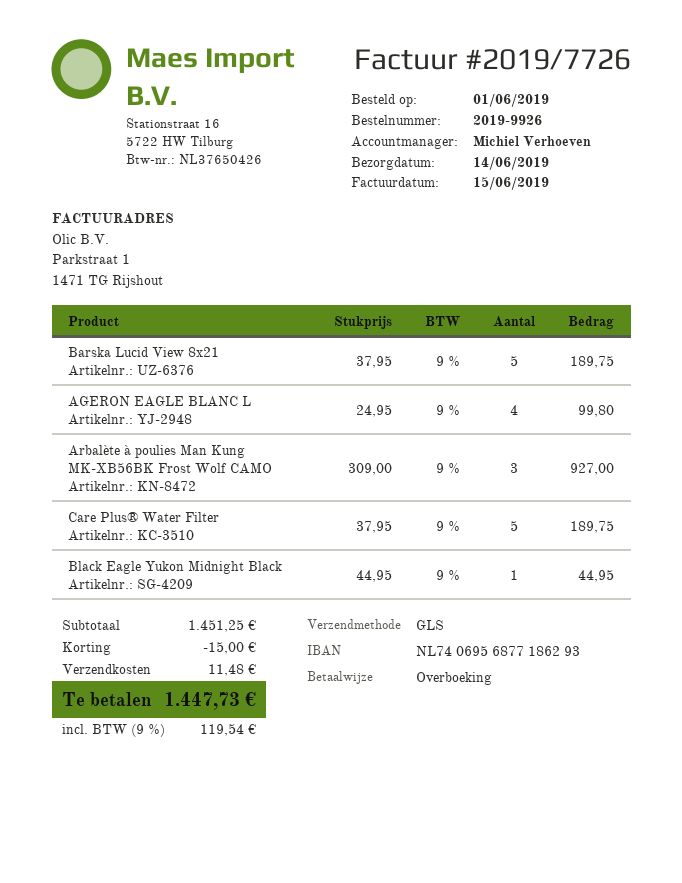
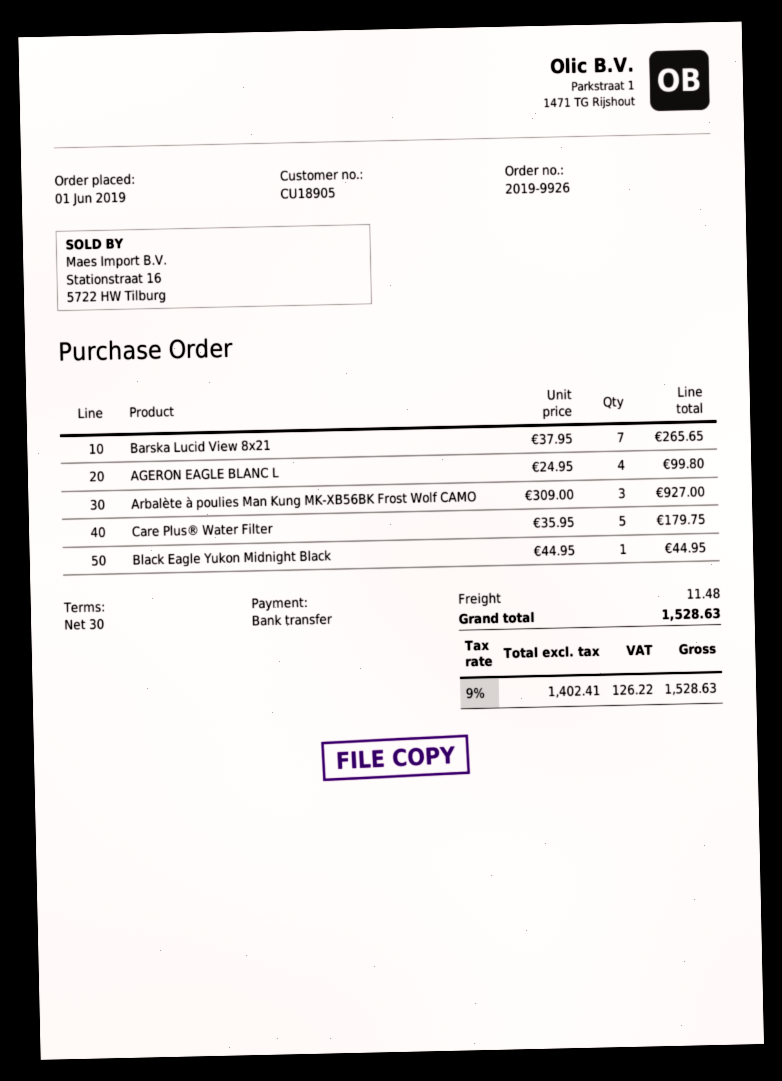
Barska Lucid View 8x21: 5 x 37.95 = 189.75 -> 7 x 37.95 = 265.65
Care Plus® Water Filter: 5 x 37.95 = 189.75 -> 5 x 35.95 = 179.75
discount: 15.00 -> none
tax: 9% = 119.54 -> 9% = 126.22
total: 1447.73 -> 1528.63

